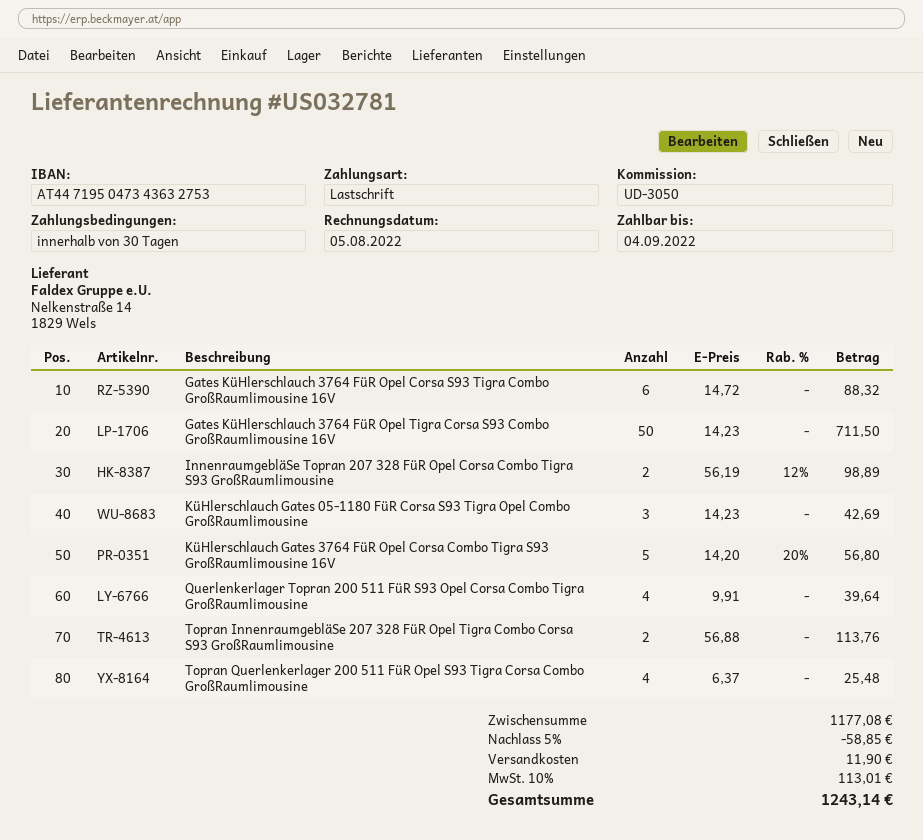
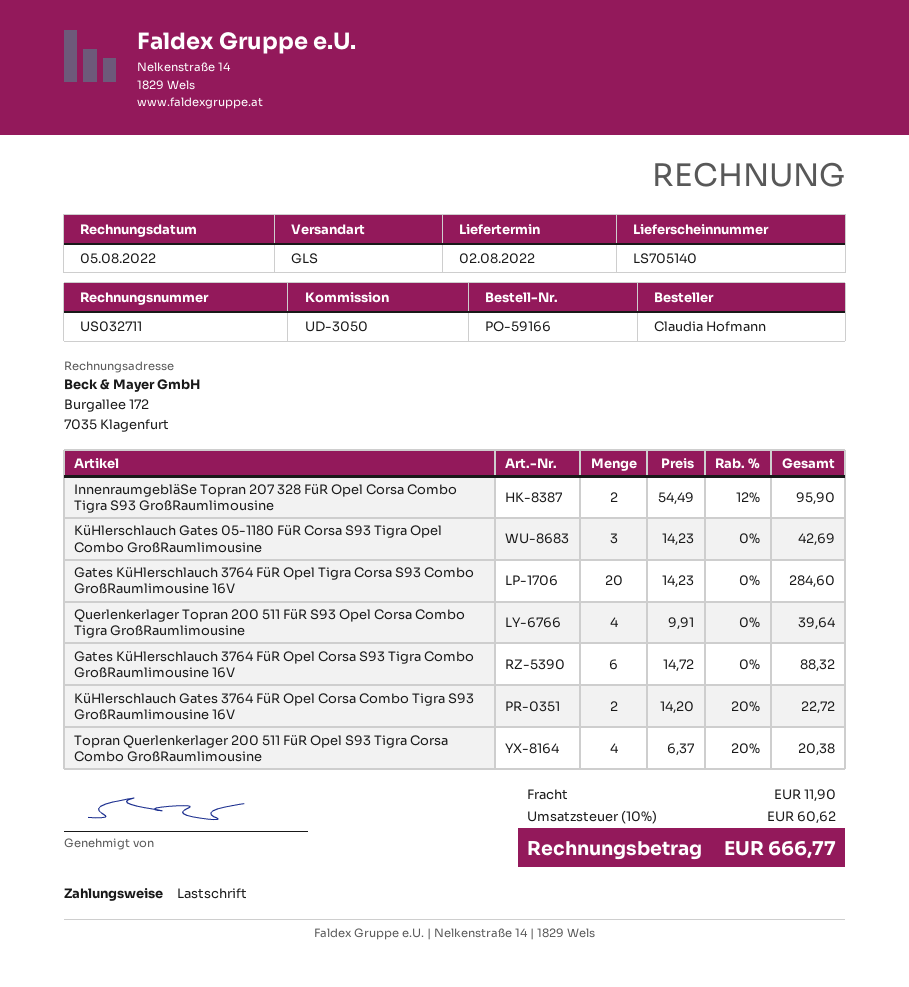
invoice number: US032781 -> US032711
Gates KüHlerschlauch 3764 FüR Opel Tigra Corsa S93 Combo GroßRaumlimousine 16V: 50 x 14.23 = 711.50 -> 20 x 14.23 = 284.60
InnenraumgebläSe Topran 207 328 FüR Opel Corsa Combo Tigra S93 GroßRaumlimousine: 2 x 56.19 - 12% = 98.89 -> 2 x 54.49 - 12% = 95.90
KüHlerschlauch Gates 3764 FüR Opel Corsa Combo Tigra S93 GroßRaumlimousine 16V: 5 x 14.20 - 20% = 56.80 -> 2 x 14.20 - 20% = 22.72
Topran InnenraumgebläSe 207 328 FüR Opel Tigra Combo Corsa S93 GroßRaumlimousine: 2 x 56.88 = 113.76 -> none
Topran Querlenkerlager 200 511 FüR Opel S93 Tigra Corsa Combo GroßRaumlimousine: 4 x 6.37 = 25.48 -> 4 x 6.37 - 20% = 20.38
discount: 5% = 58.85 -> none
tax: 10% = 113.01 -> 10% = 60.62
total: 1243.14 -> 666.77

